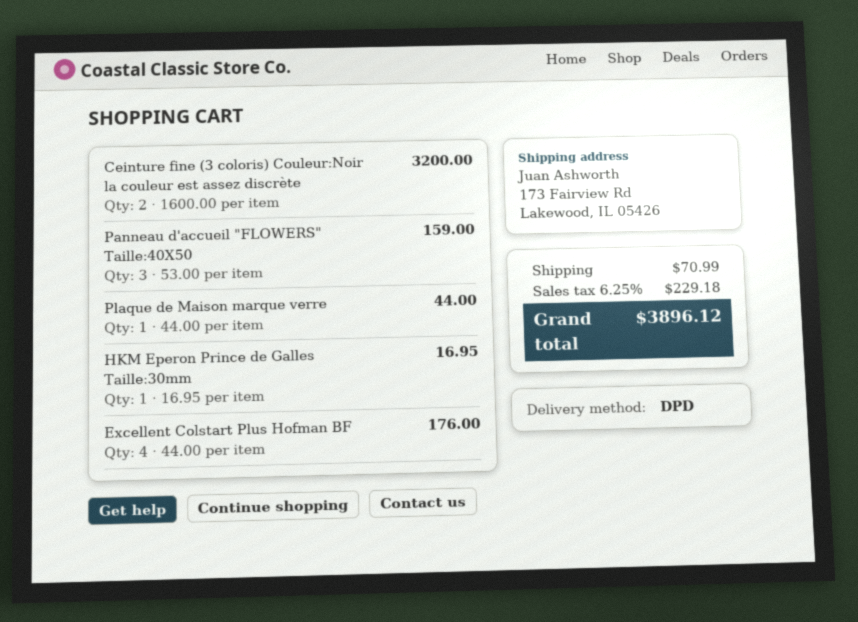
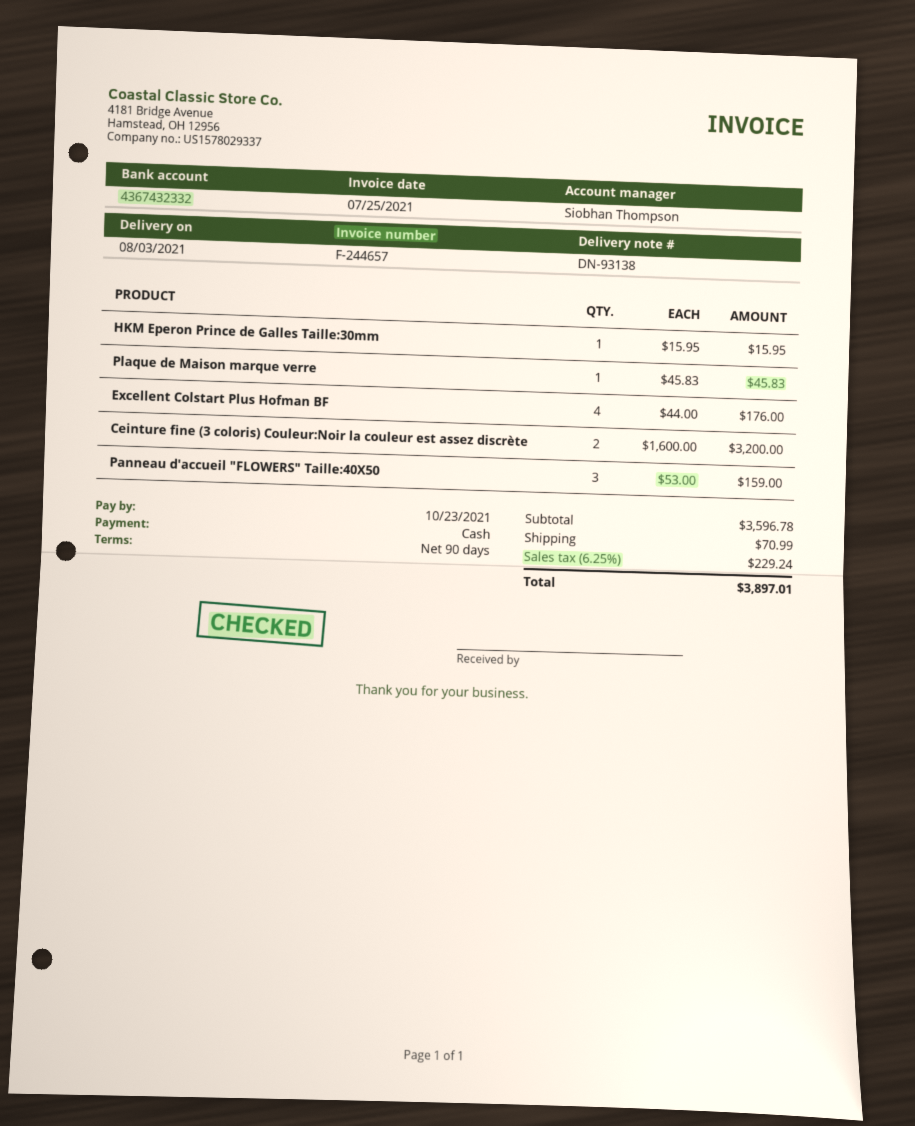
Plaque de Maison marque verre: 1 x 44.00 = 44.00 -> 1 x 45.83 = 45.83
HKM Eperon Prince de Galles Taille:30mm: 1 x 16.95 = 16.95 -> 1 x 15.95 = 15.95
tax: 6.25% = 229.18 -> 6.25% = 229.24
total: 3896.12 -> 3897.01

